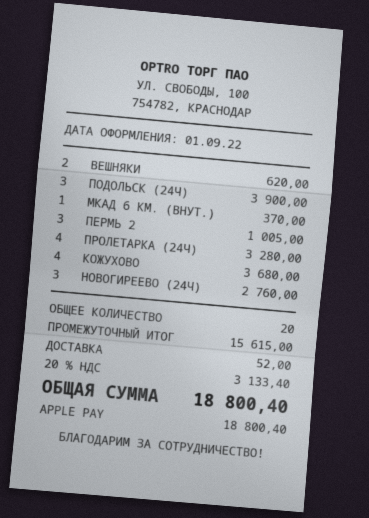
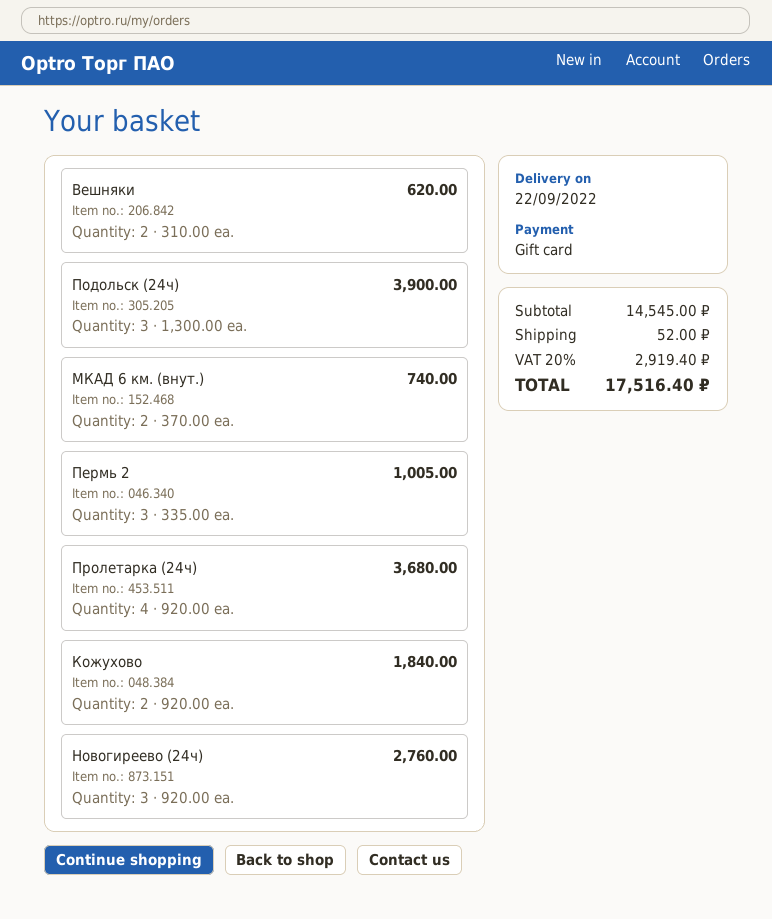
payment method: Apple Pay -> gift card
МКАД 6 КМ. (ВНУТ.): 1 for 370.00 -> 2 for 740.00
ПРОЛЕТАРКА (24Ч): 4 for 3280.00 -> 4 for 3680.00
КОЖУХОВО: 4 for 3680.00 -> 2 for 1840.00
subtotal: 15615.00 -> 14545.00
tax: 20% = 3133.40 -> 20% = 2919.40
total: 18800.40 -> 17516.40

